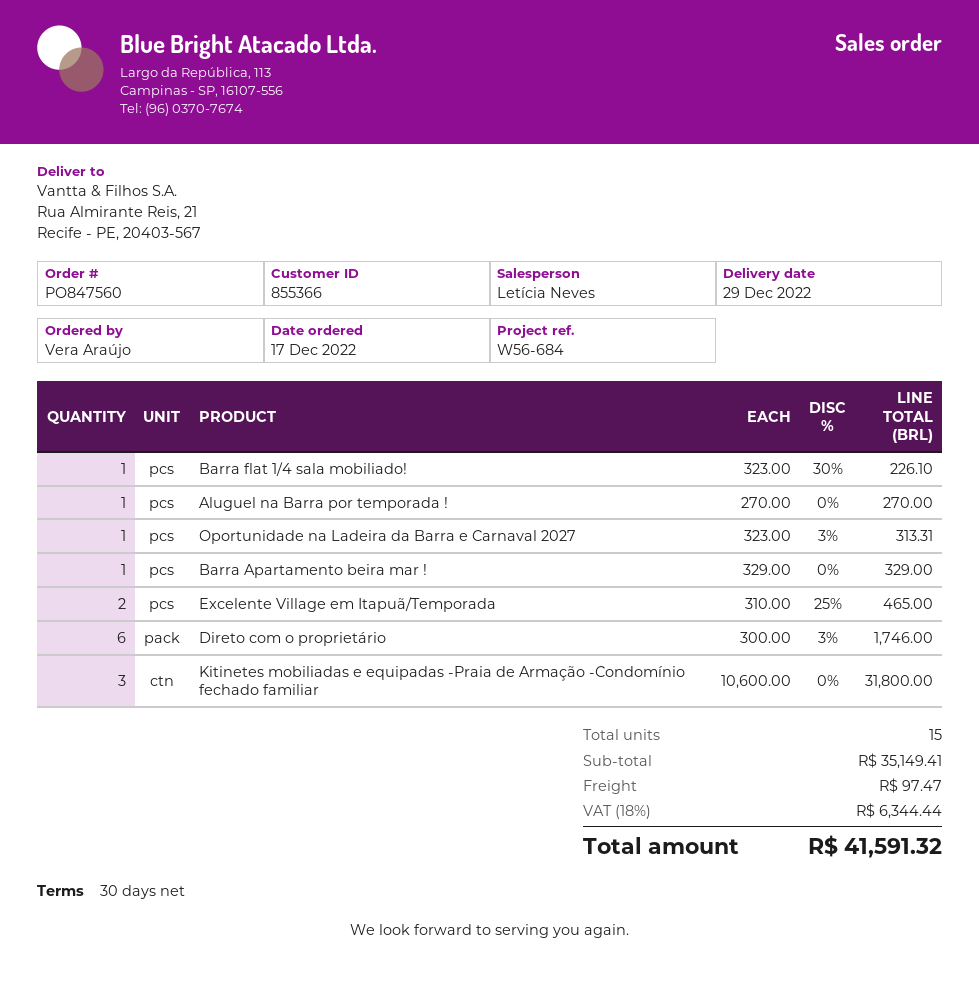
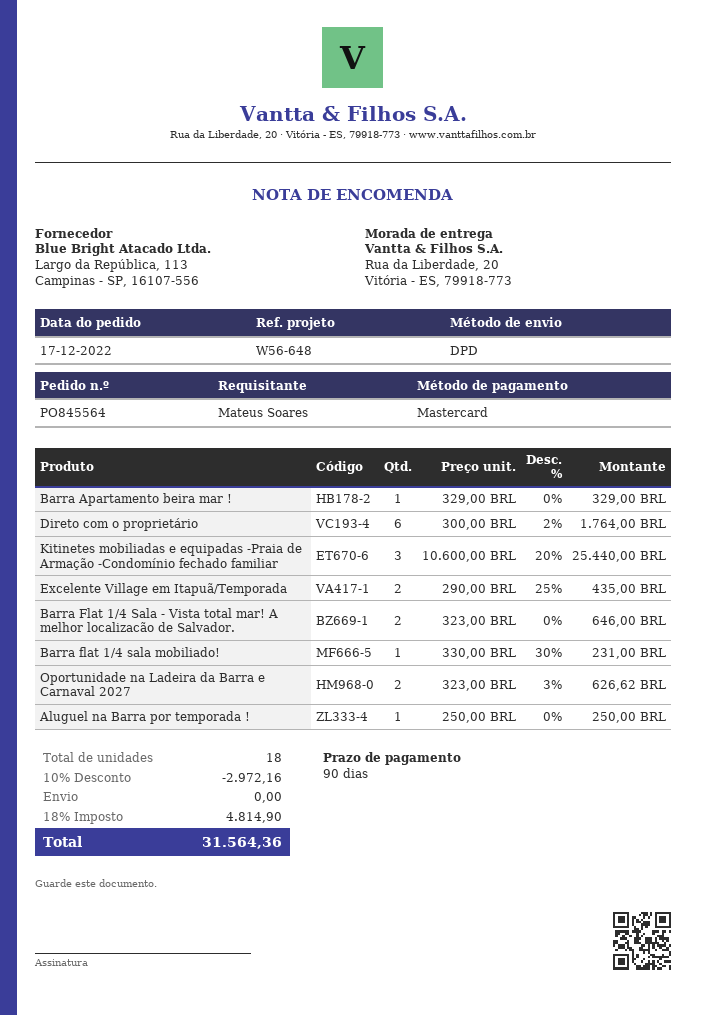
order number: PO847560 -> PO845564
payment terms: 30 days -> 90 days
reference: W56-684 -> W56-648
ordered by: Vera Araújo -> Mateus Soares
ship to: Rua Almirante Reis, 21, Recife - PE, 20403-567 -> Rua da Liberdade, 20, Vitória - ES, 79918-773
Barra flat 1/4 sala mobiliado!: 1 x 323.00 - 30% = 226.10 -> 1 x 330.00 - 30% = 231.00
Aluguel na Barra por temporada !: 1 x 270.00 = 270.00 -> 1 x 250.00 = 250.00
Oportunidade na Ladeira da Barra e Carnaval 2027: 1 x 323.00 - 3% = 313.31 -> 2 x 323.00 - 3% = 626.62
Excelente Village em Itapuã/Temporada: 2 x 310.00 - 25% = 465.00 -> 2 x 290.00 - 25% = 435.00
Direto com o proprietário: 6 x 300.00 - 3% = 1746.00 -> 6 x 300.00 - 2% = 1764.00
Kitinetes mobiliadas e equipadas -Praia de Armação -Condomínio fechado familiar: 3 x 10600.00 = 31800.00 -> 3 x 10600.00 - 20% = 25440.00
Barra Flat 1/4 Sala - Vista total mar! A melhor localizacão de Salvador.: none -> 2 x 323.00 = 646.00
total quantity: 15 -> 18
discount: none -> 10% = 2972.16
shipping: 97.47 -> 0.00
tax: 18% = 6344.44 -> 18% = 4814.90
total: 41591.32 -> 31564.36

